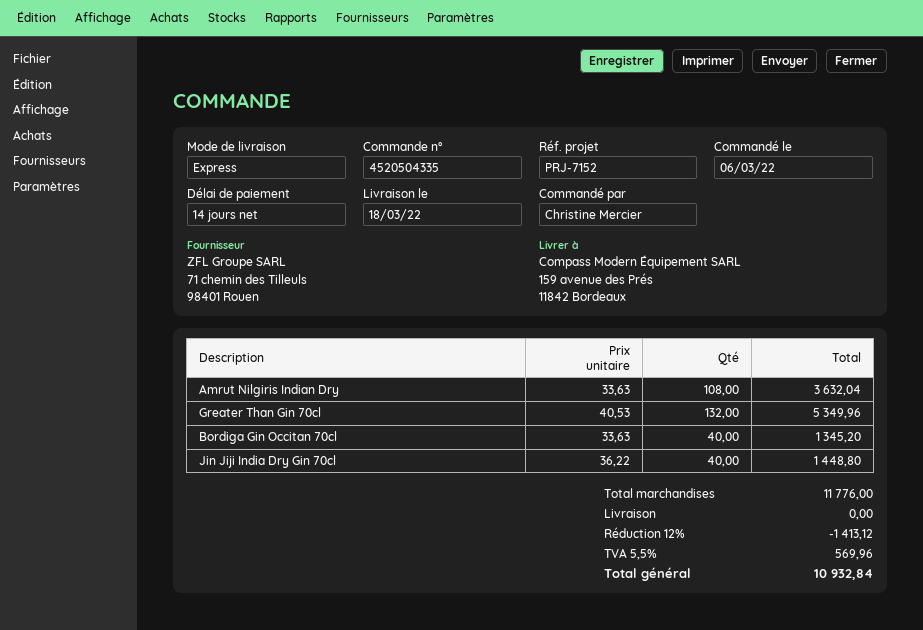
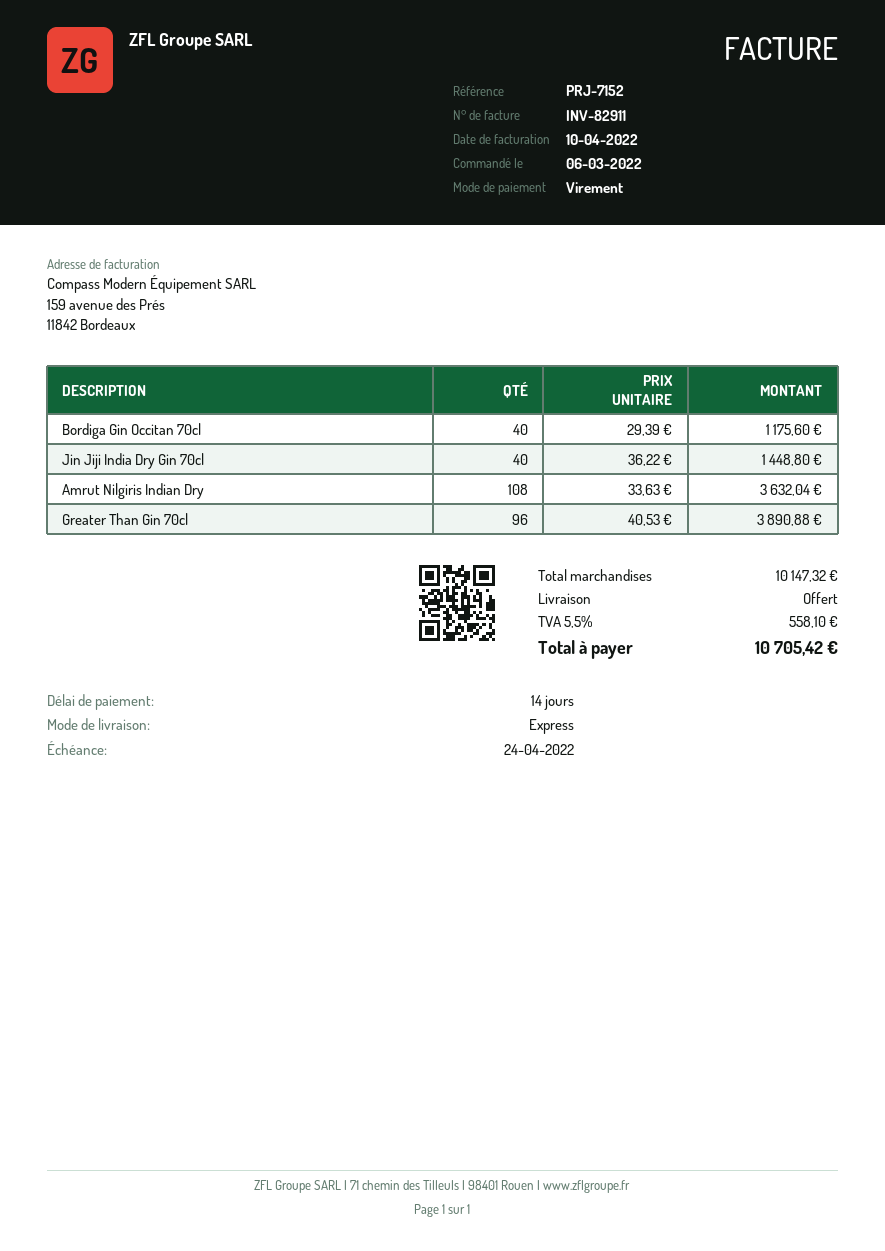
Greater Than Gin 70cl: 132 x 40.53 = 5349.96 -> 96 x 40.53 = 3890.88
Bordiga Gin Occitan 70cl: 40 x 33.63 = 1345.20 -> 40 x 29.39 = 1175.60
subtotal: 11776.00 -> 10147.32
discount: 12% = 1413.12 -> none
tax: 5.5% = 569.96 -> 5.5% = 558.10
total: 10932.84 -> 10705.42

